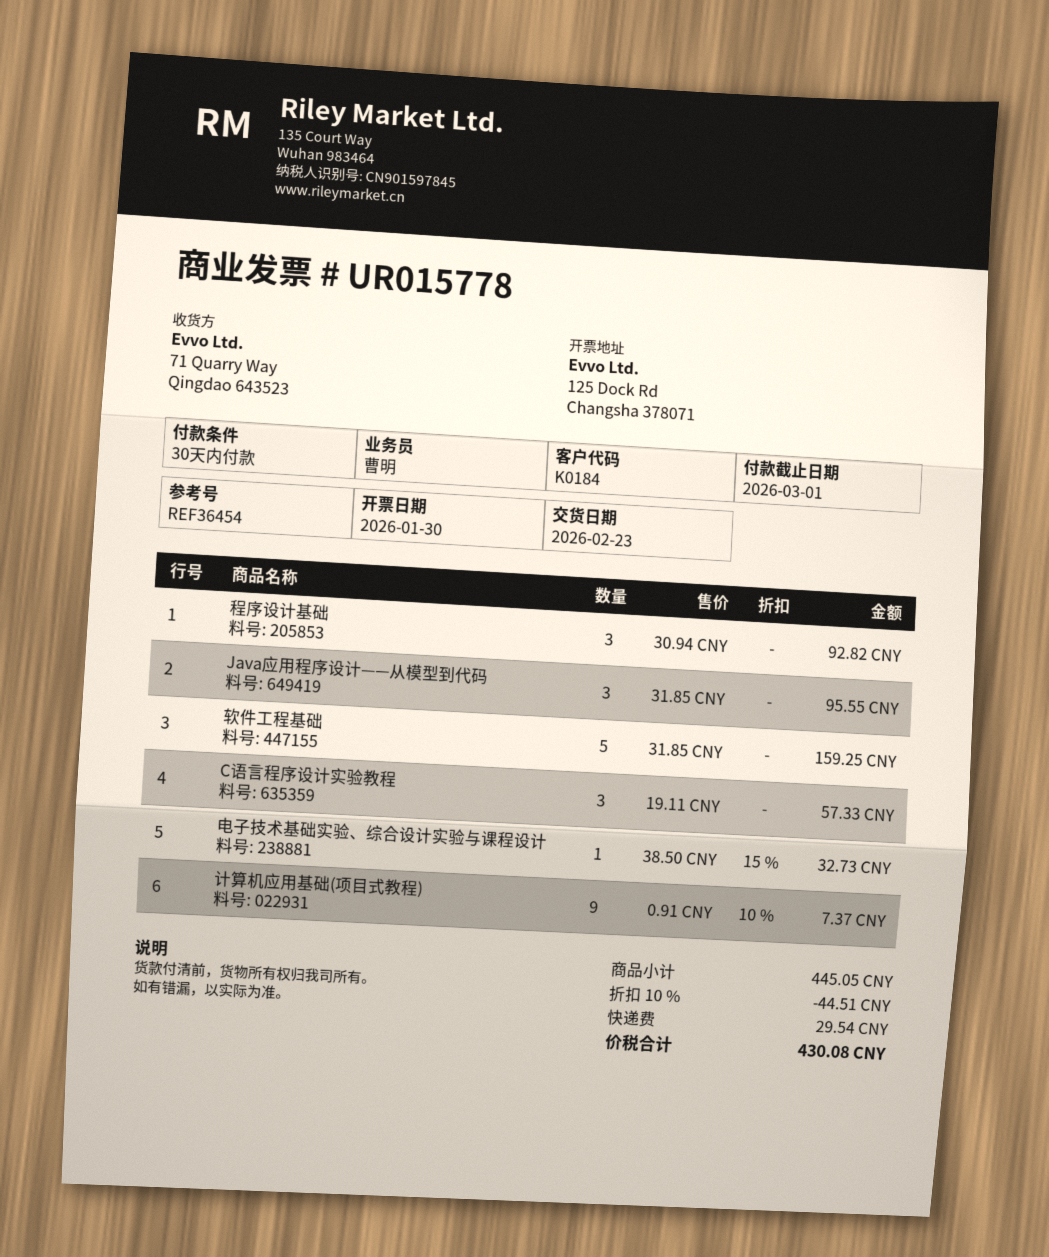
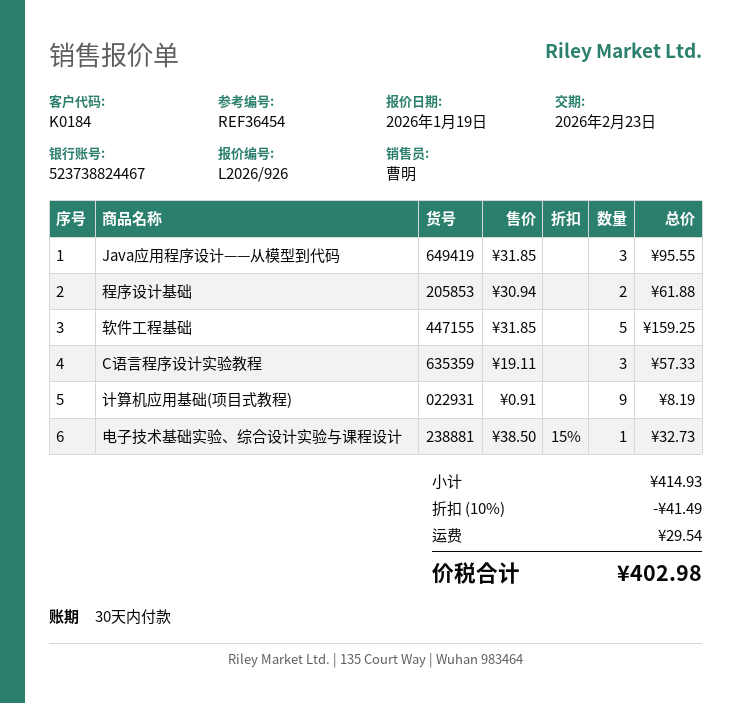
程序设计基础: 3 x 30.94 = 92.82 -> 2 x 30.94 = 61.88
计算机应用基础(项目式教程): 9 x 0.91 - 10% = 7.37 -> 9 x 0.91 = 8.19
subtotal: 445.05 -> 414.93
discount: 10% = 44.51 -> 10% = 41.49
total: 430.08 -> 402.98

